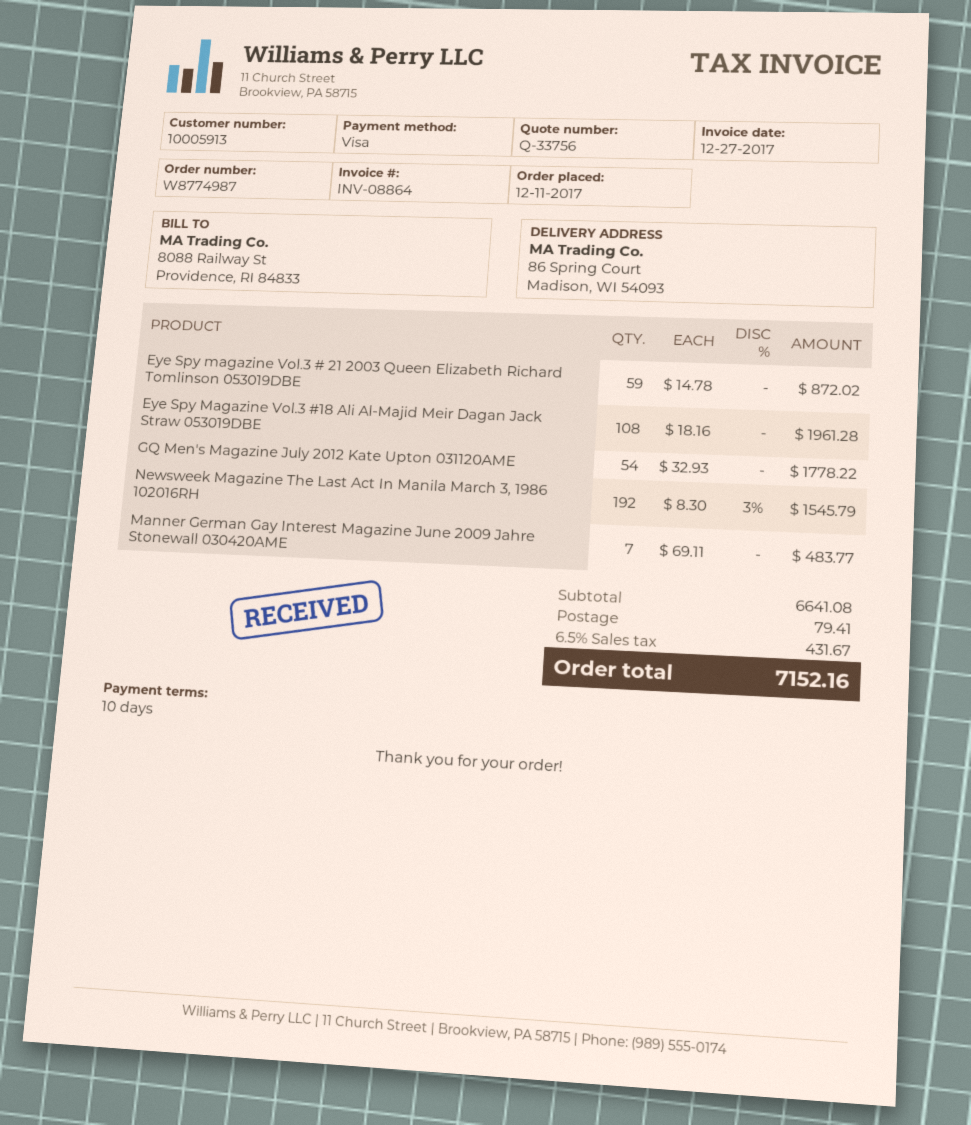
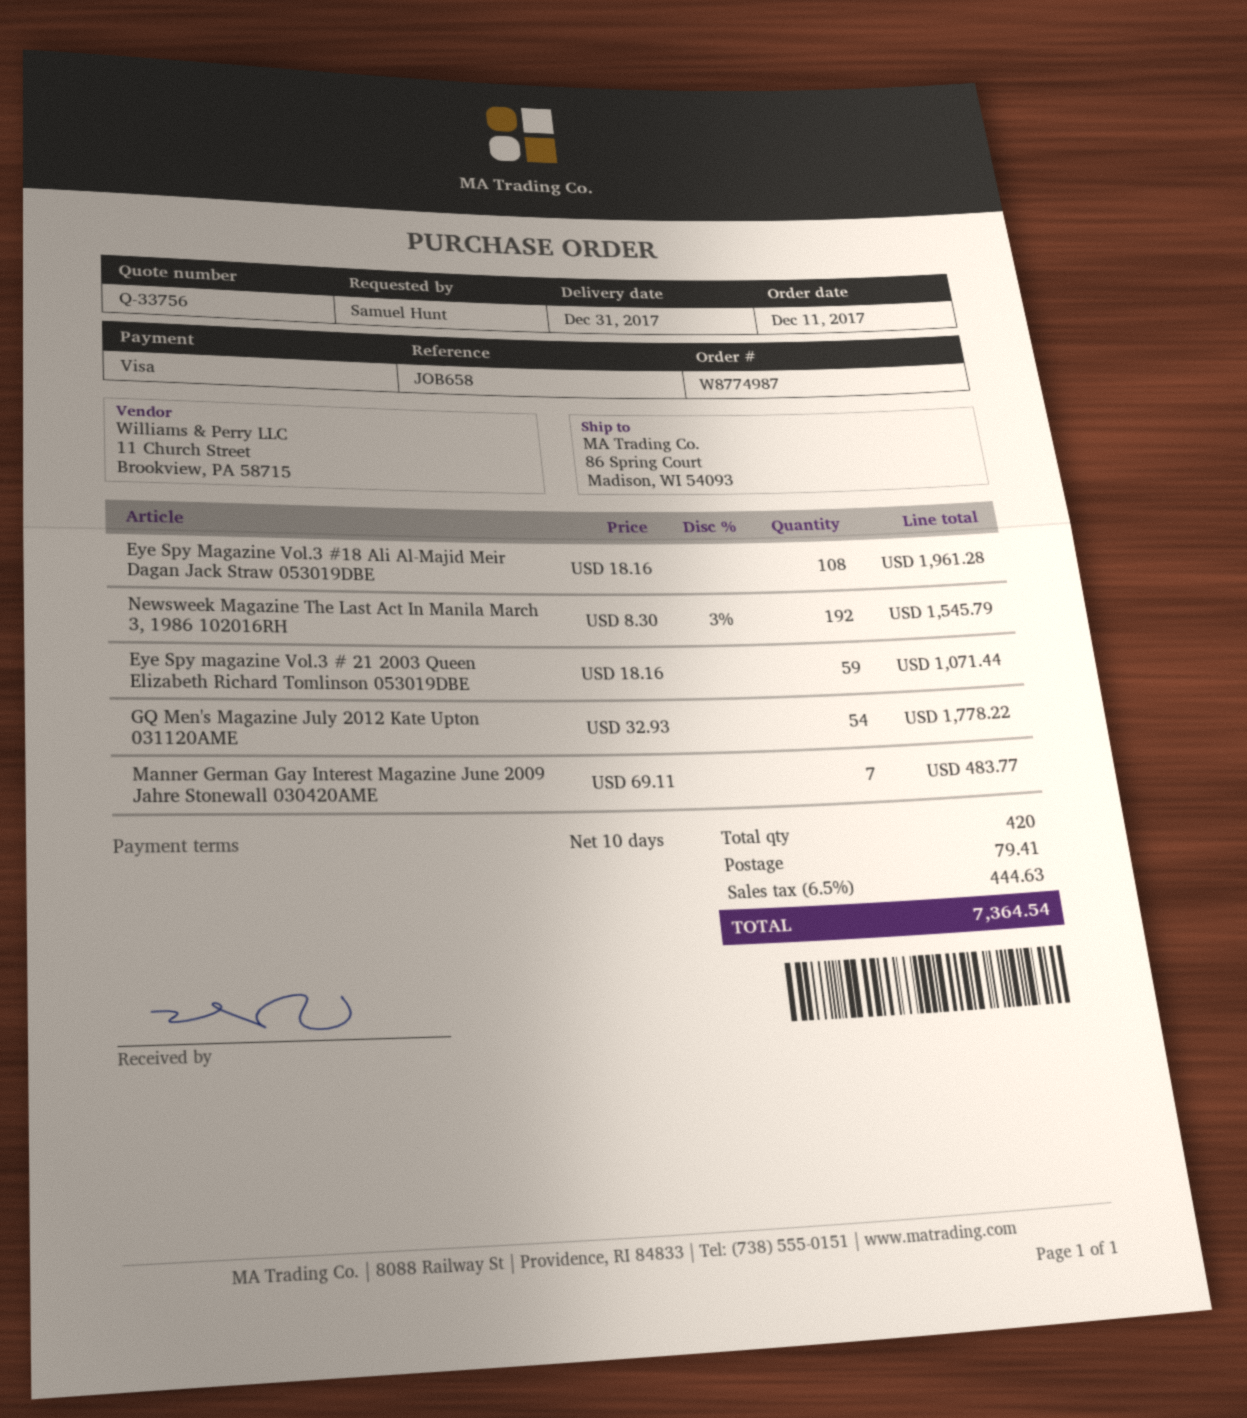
Eye Spy magazine Vol.3 # 21 2003 Queen Elizabeth Richard Tomlinson 053019DBE: 59 x 14.78 = 872.02 -> 59 x 18.16 = 1071.44
tax: 6.5% = 431.67 -> 6.5% = 444.63
total: 7152.16 -> 7364.54

